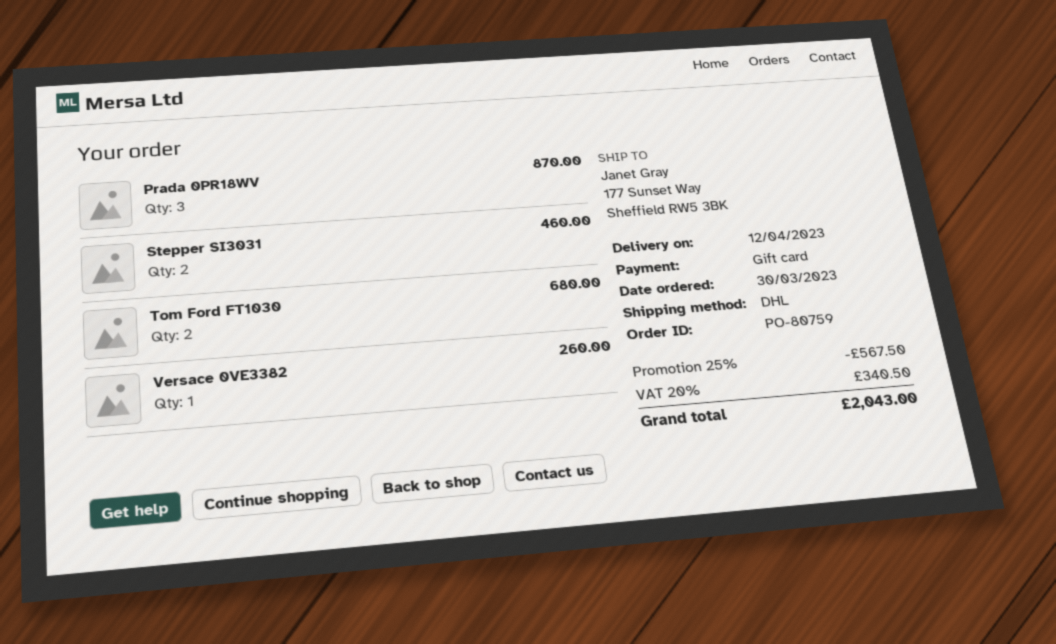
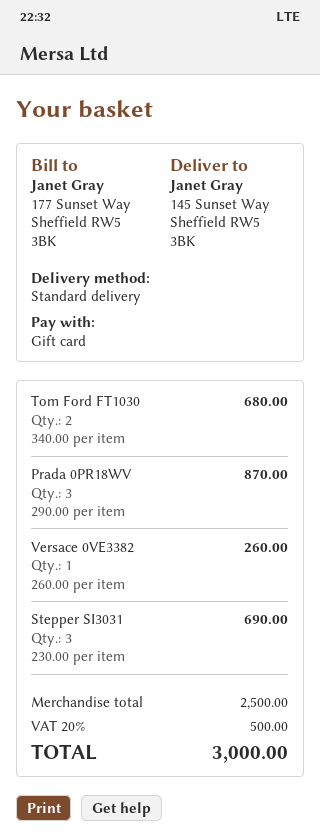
shipping method: DHL -> standard
ship to: 177 Sunset Way, Sheffield RW5 3BK -> 145 Sunset Way, Sheffield RW5 3BK
Stepper SI3031: 2 for 460.00 -> 3 for 690.00
discount: 25% = 567.50 -> none
tax: 20% = 340.50 -> 20% = 500.00
total: 2043.00 -> 3000.00

